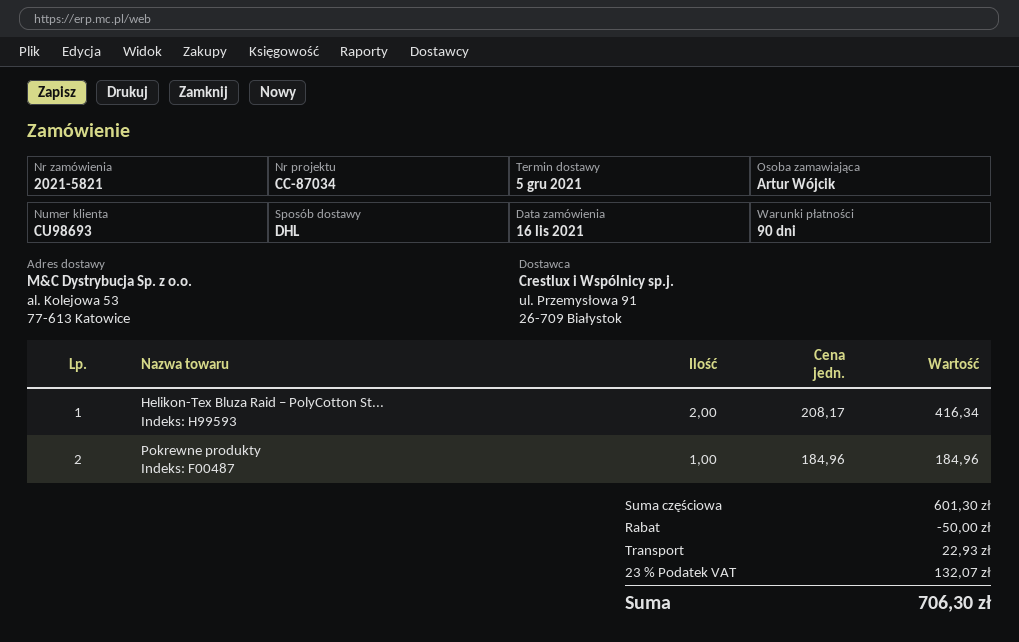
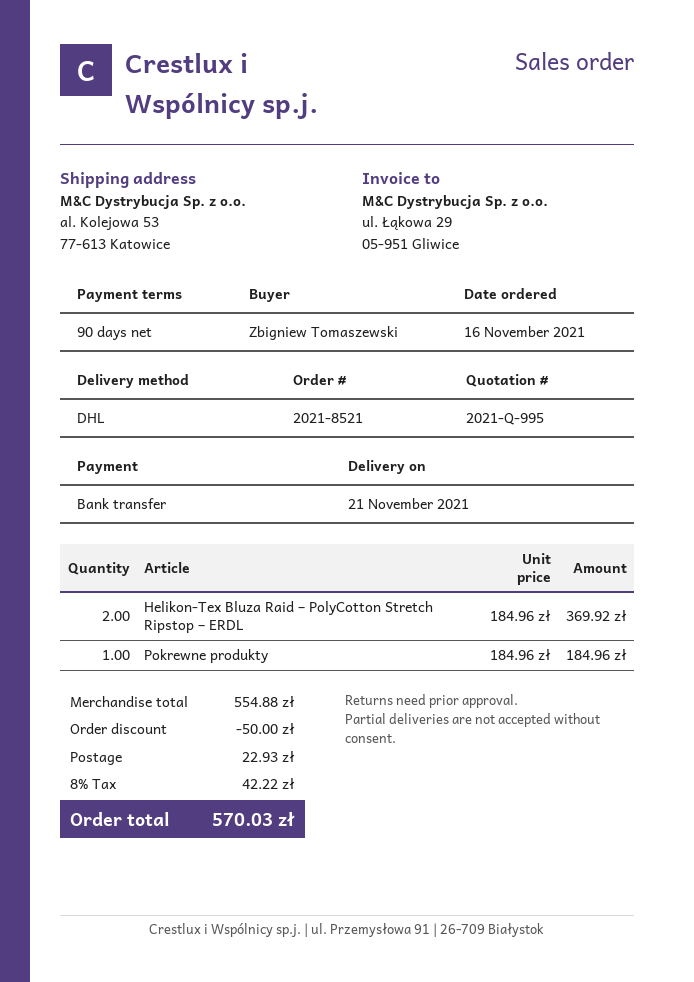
order number: 2021-5821 -> 2021-8521
delivery date: 2021-12-05 -> 2021-11-21
ordered by: Artur Wójcik -> Zbigniew Tomaszewski
Helikon-Tex Bluza Raid – PolyCotton St...: 2 x 208.17 = 416.34 -> 2 x 184.96 = 369.92
subtotal: 601.30 -> 554.88
tax: 23% = 132.07 -> 8% = 42.22
total: 706.30 -> 570.03

